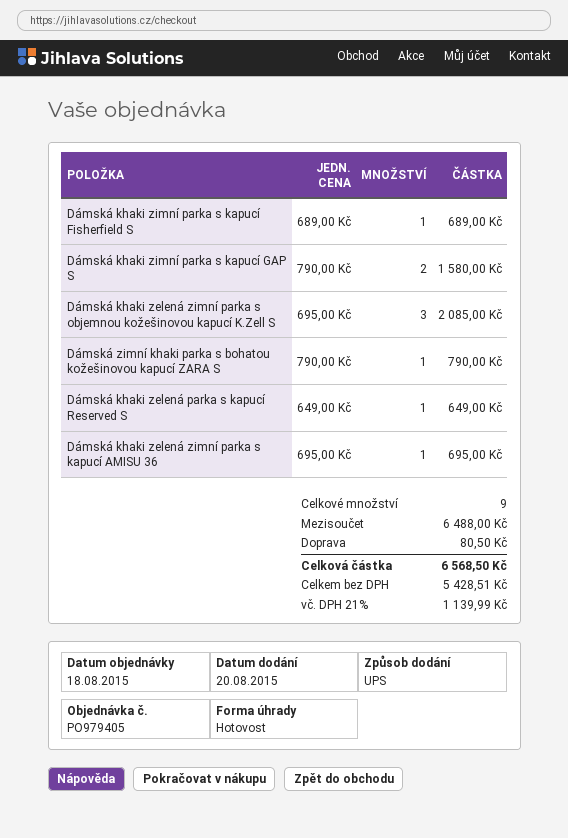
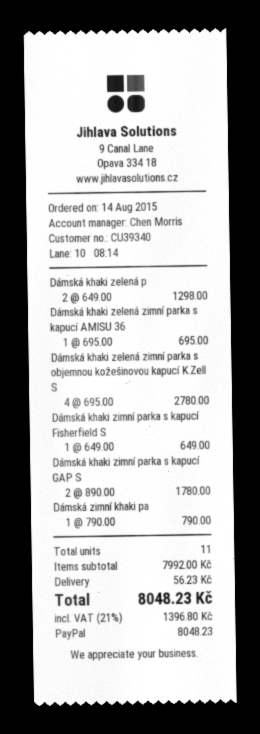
order date: 2015-08-18 -> 2015-08-14
payment method: cash -> PayPal
Dámská khaki zimní parka s kapucí Fisherfield S: 1 x 689.00 = 689.00 -> 1 x 649.00 = 649.00
Dámská khaki zimní parka s kapucí GAP S: 2 x 790.00 = 1580.00 -> 2 x 890.00 = 1780.00
Dámská khaki zelená zimní parka s objemnou kožešinovou kapucí K.Zell S: 3 x 695.00 = 2085.00 -> 4 x 695.00 = 2780.00
Dámská khaki zelená parka s kapucí Reserved S: 1 x 649.00 = 649.00 -> 2 x 649.00 = 1298.00
total quantity: 9 -> 11
subtotal: 6488.00 -> 7992.00
shipping: 80.50 -> 56.23
tax: 21% = 1139.99 -> 21% = 1396.80
total: 6568.50 -> 8048.23

